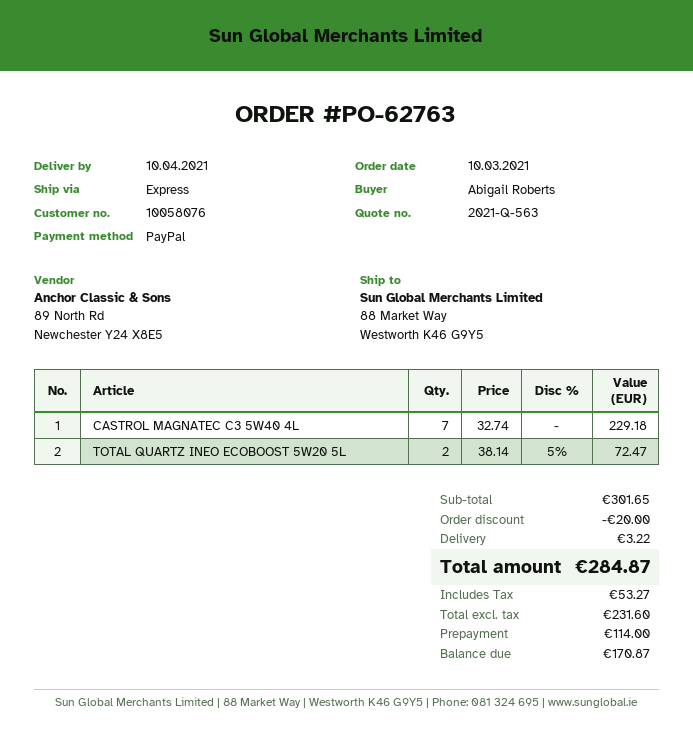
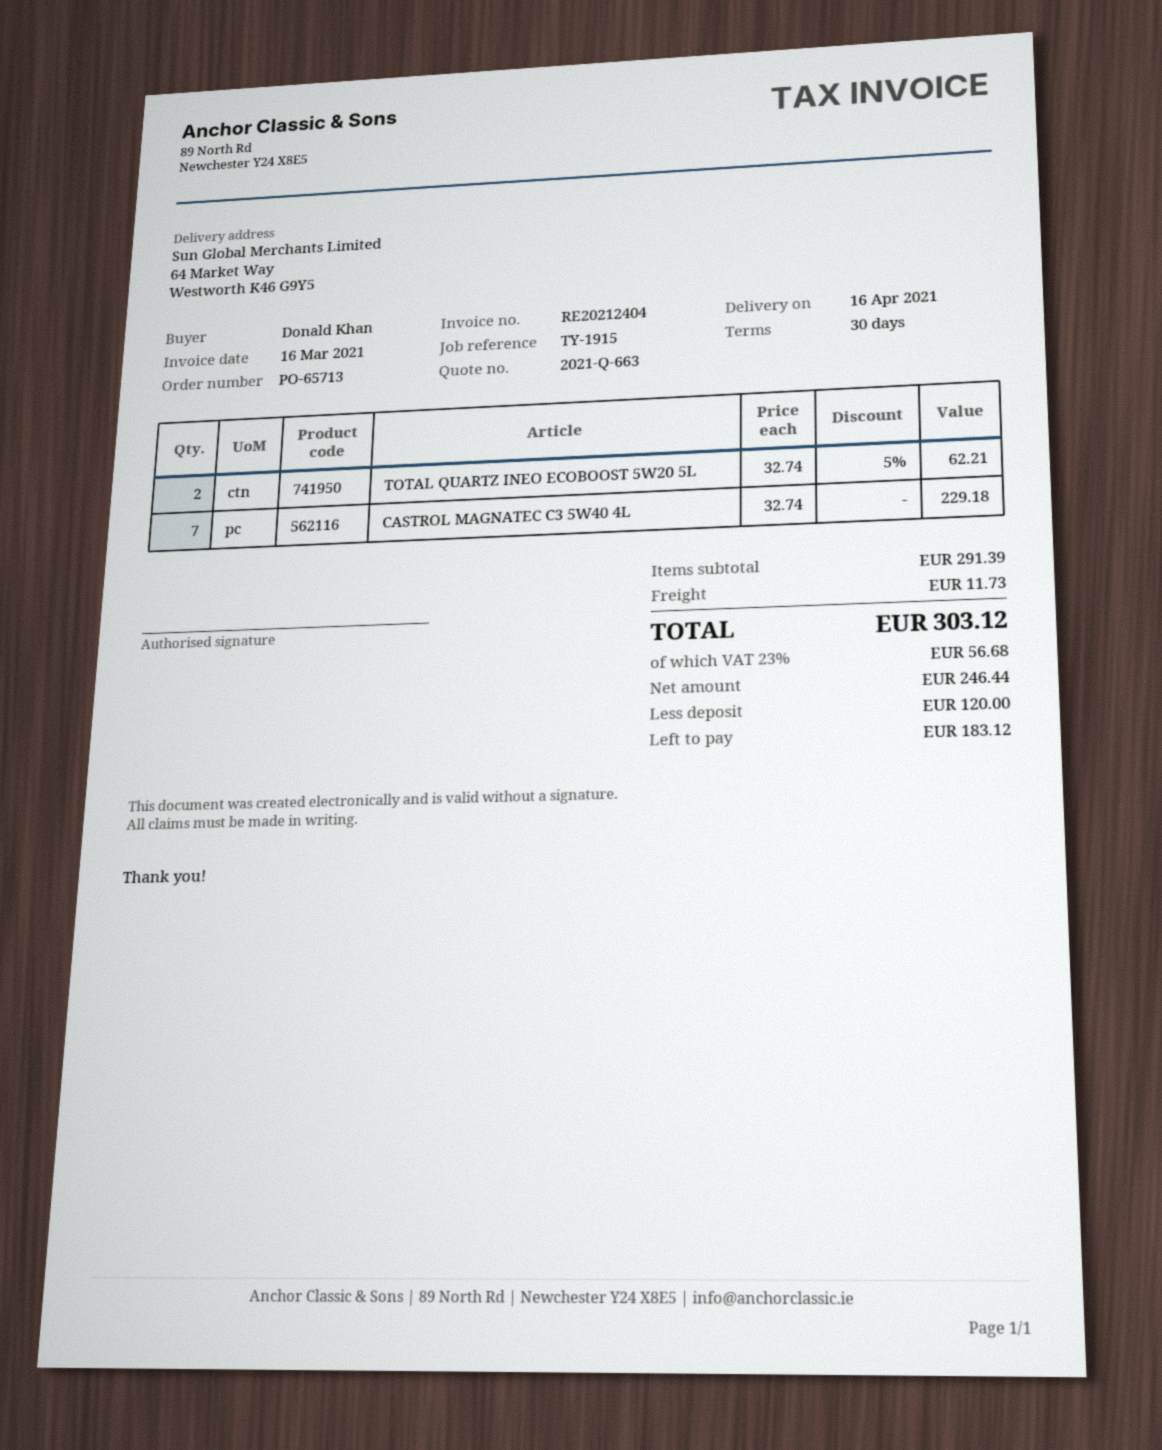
quote number: 2021-Q-563 -> 2021-Q-663
order number: PO-62763 -> PO-65713
delivery date: 2021-04-10 -> 2021-04-16
ordered by: Abigail Roberts -> Donald Khan
ship to: 88 Market Way, Westworth K46 G9Y5 -> 64 Market Way, Westworth K46 G9Y5
TOTAL QUARTZ INEO ECOBOOST 5W20 5L: 2 x 38.14 - 5% = 72.47 -> 2 x 32.74 - 5% = 62.21
subtotal: 301.65 -> 291.39
discount: 20.00 -> none
shipping: 3.22 -> 11.73
net: 231.60 -> 246.44
tax: 53.27 -> 56.68
total: 284.87 -> 303.12
deposit: 114.00 -> 120.00
balance: 170.87 -> 183.12

